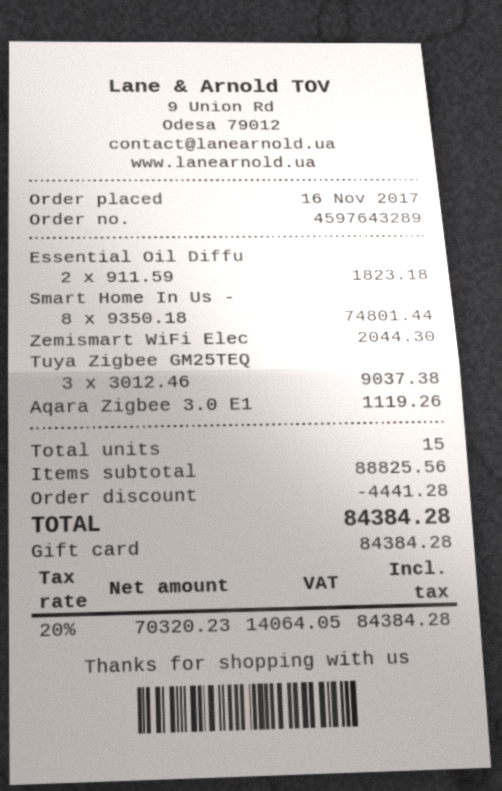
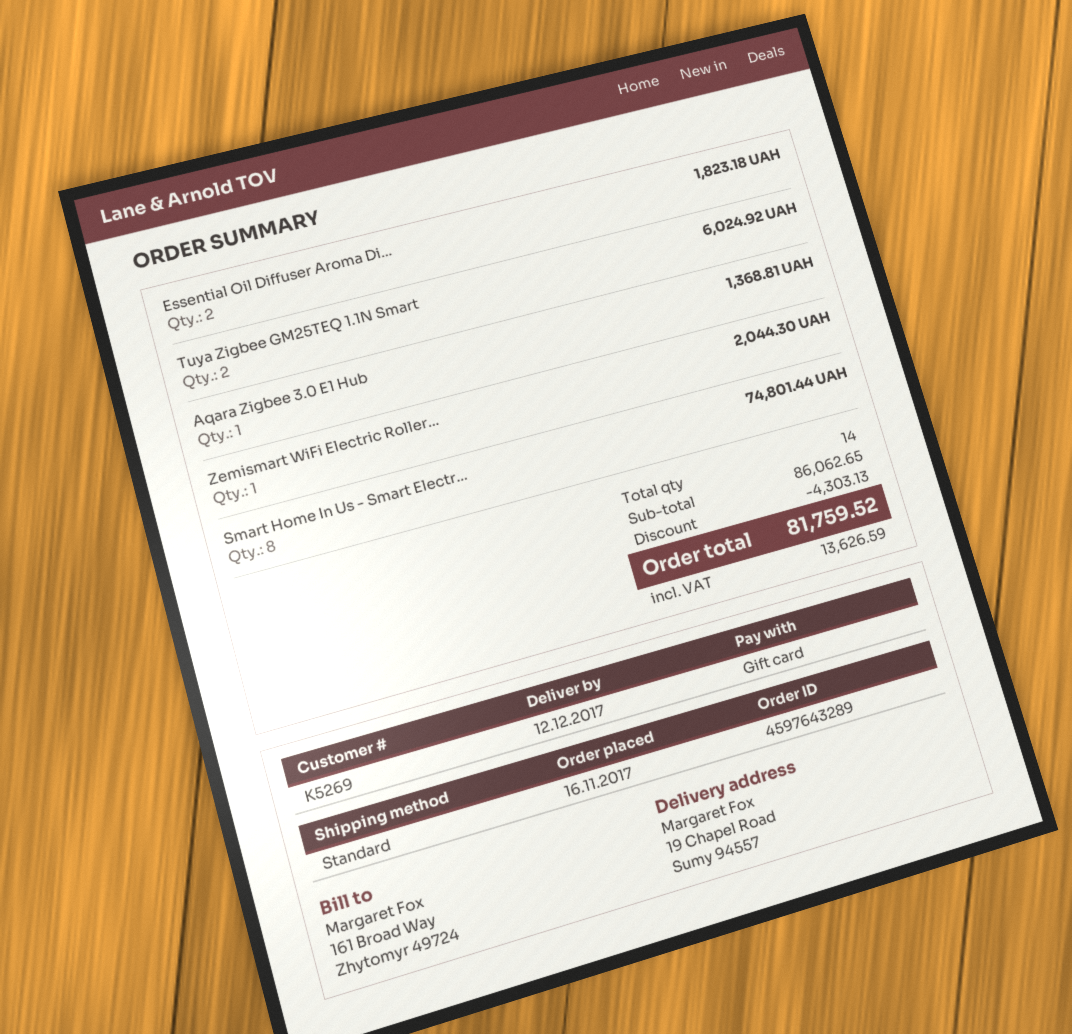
Tuya Zigbee GM25TEQ: 3 for 9037.38 -> 2 for 6024.92
Aqara Zigbee 3.0 E1: 1 for 1119.26 -> 1 for 1368.81
total quantity: 15 -> 14
subtotal: 88825.56 -> 86062.65
discount: 4441.28 -> 4303.13
tax: 14064.05 -> 13626.59
total: 84384.28 -> 81759.52

